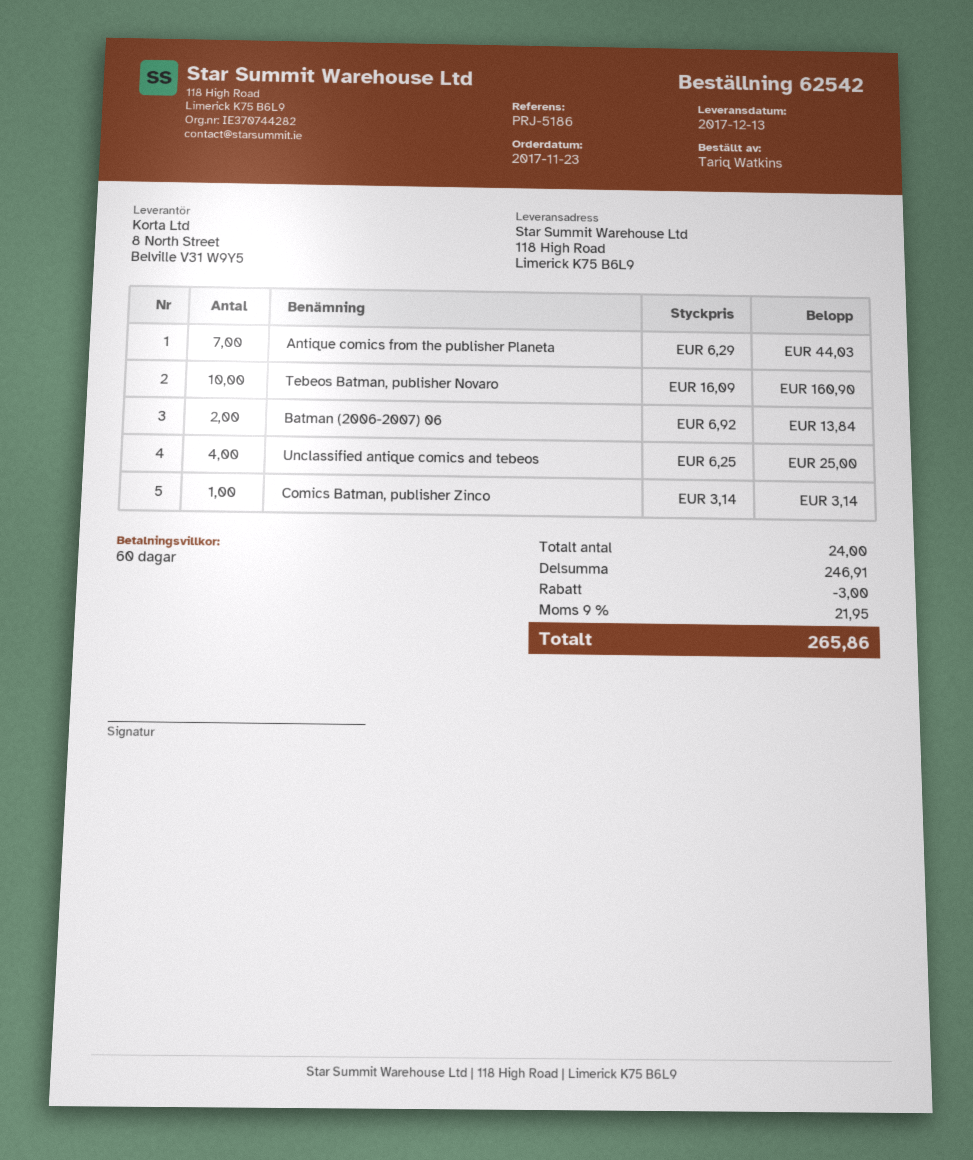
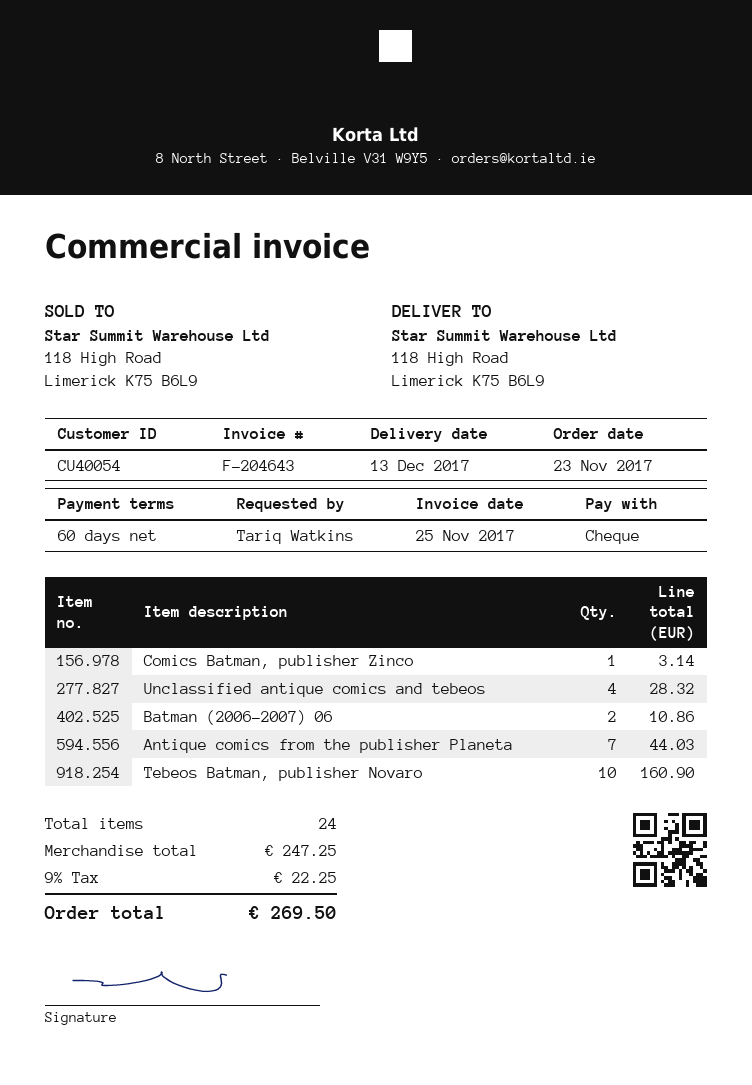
Batman (2006-2007) 06: 2 for 13.84 -> 2 for 10.86
Unclassified antique comics and tebeos: 4 for 25.00 -> 4 for 28.32
subtotal: 246.91 -> 247.25
discount: 3.00 -> none
tax: 9% = 21.95 -> 9% = 22.25
total: 265.86 -> 269.50

